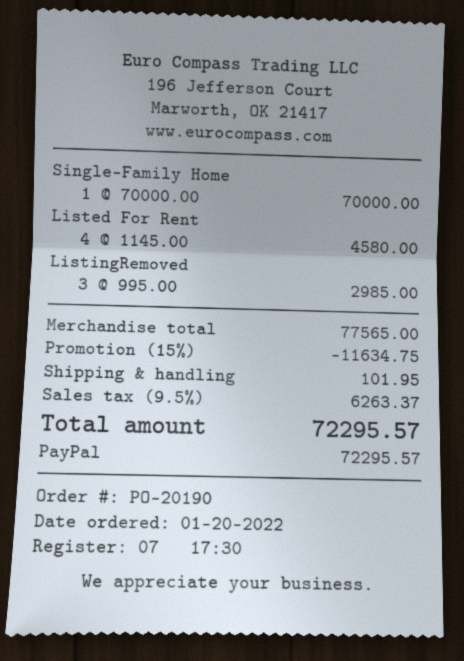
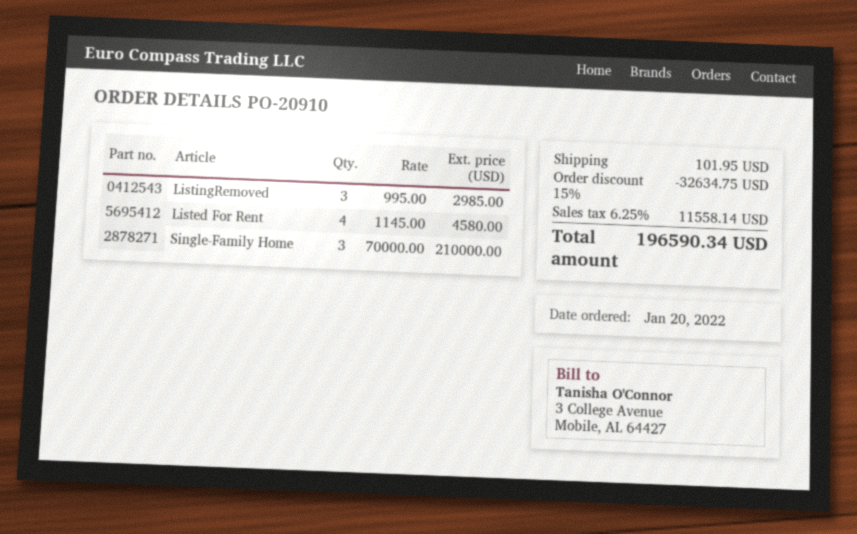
order number: PO-20190 -> PO-20910
Single-Family Home: 1 x 70000.00 = 70000.00 -> 3 x 70000.00 = 210000.00
discount: 15% = 11634.75 -> 15% = 32634.75
tax: 9.5% = 6263.37 -> 6.25% = 11558.14
total: 72295.57 -> 196590.34

